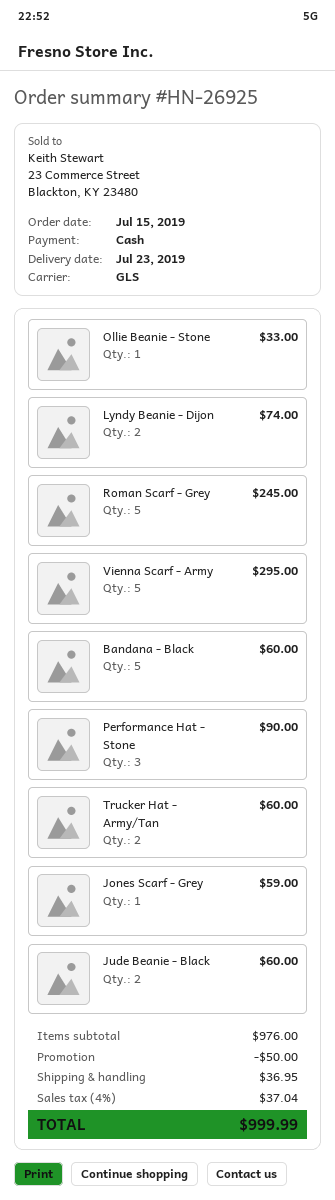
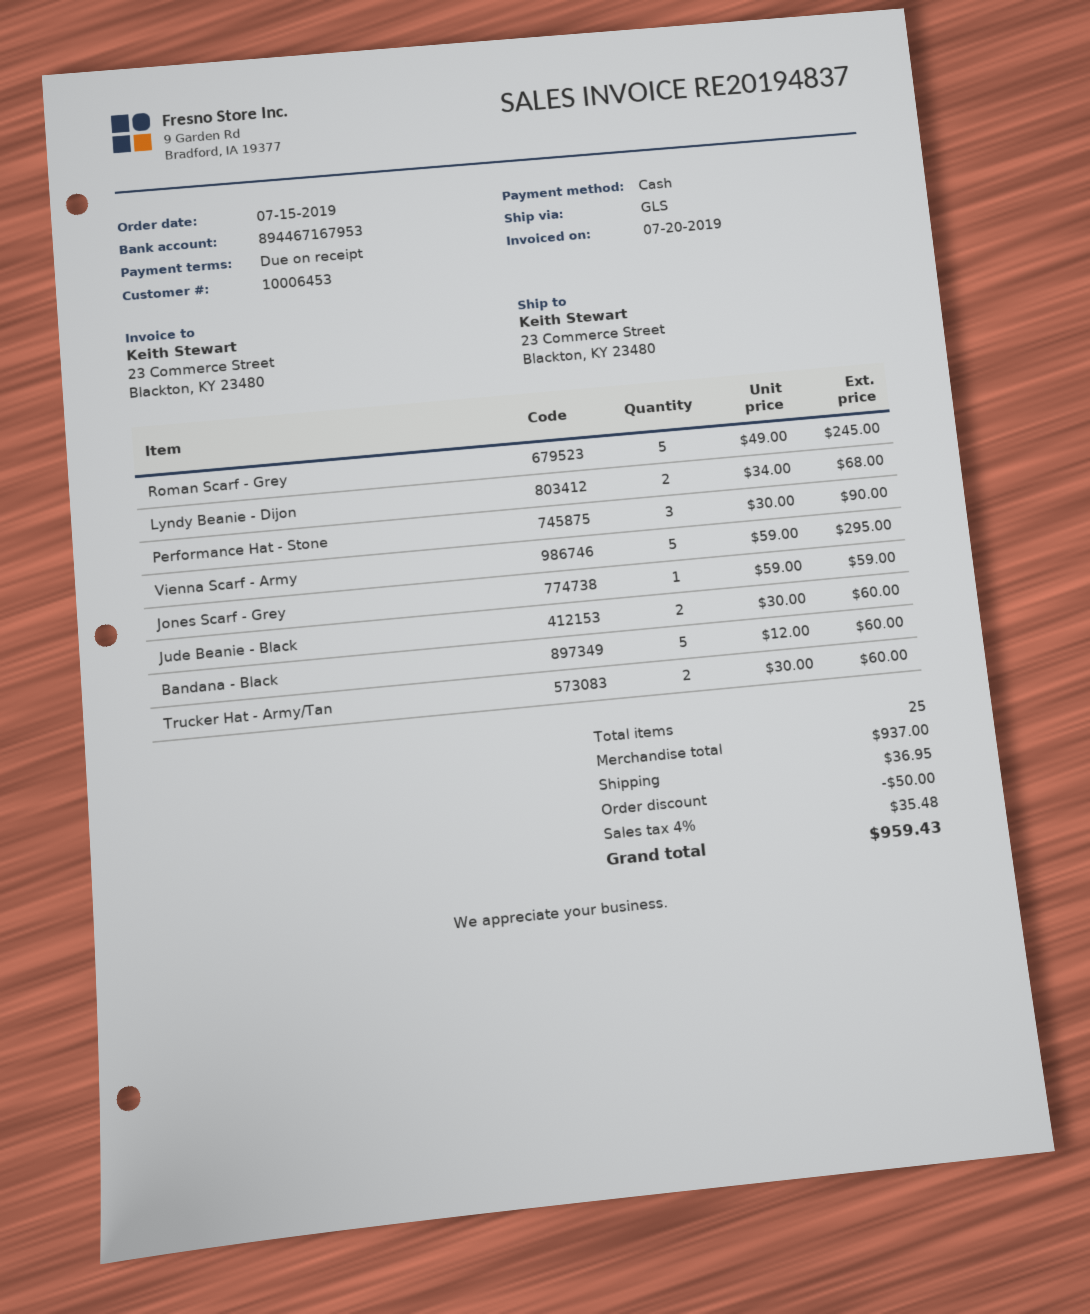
Ollie Beanie - Stone: 1 for 33.00 -> none
Lyndy Beanie - Dijon: 2 for 74.00 -> 2 for 68.00
subtotal: 976.00 -> 937.00
tax: 4% = 37.04 -> 4% = 35.48
total: 999.99 -> 959.43

